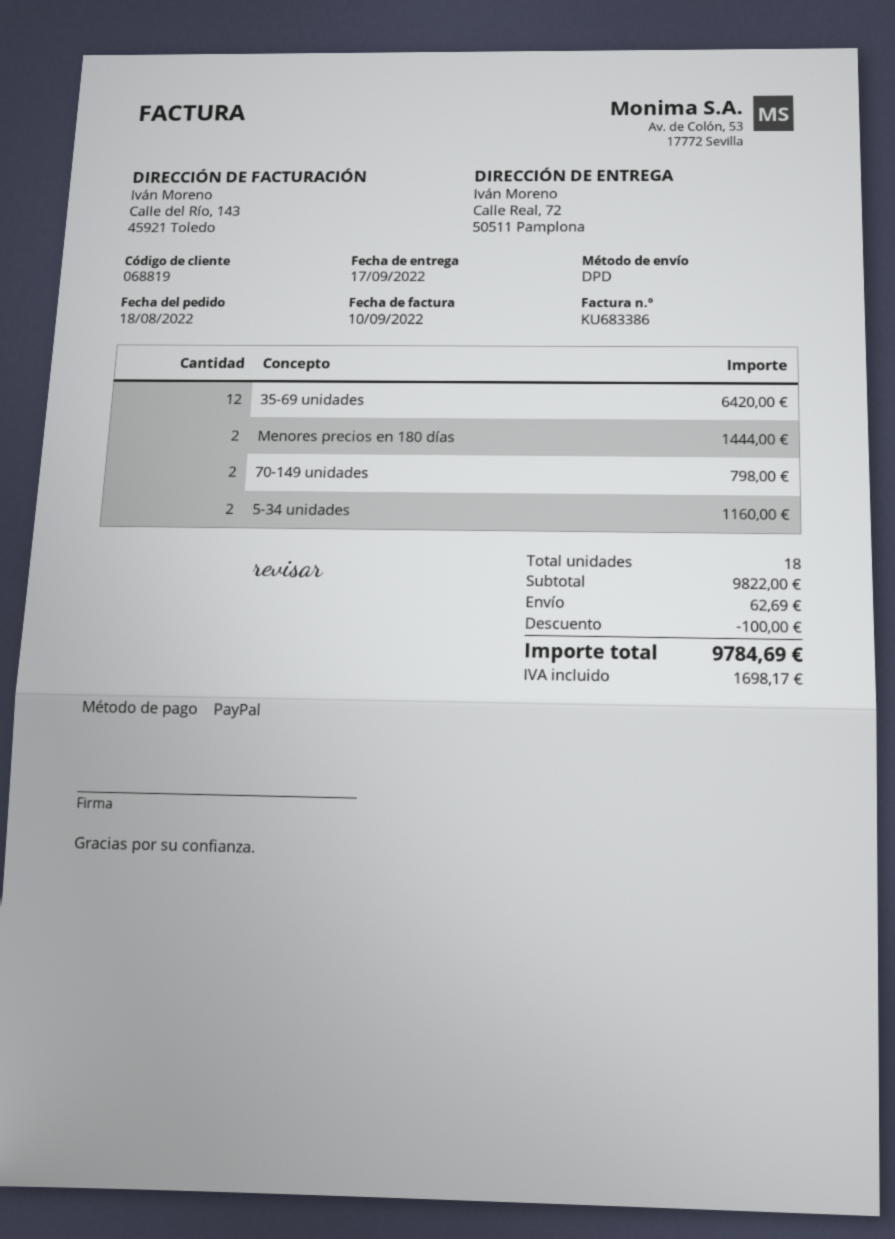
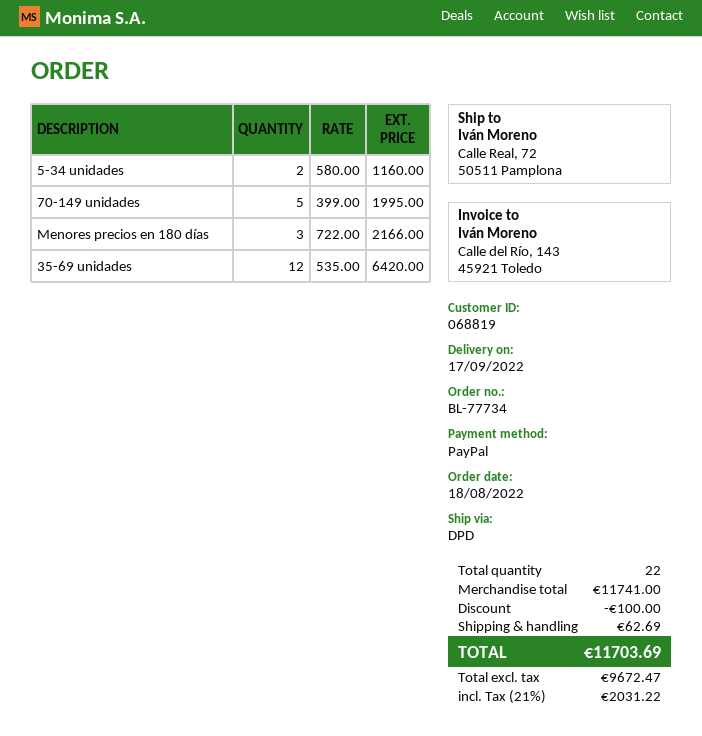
Menores precios en 180 días: 2 for 1444.00 -> 3 for 2166.00
70-149 unidades: 2 for 798.00 -> 5 for 1995.00
total quantity: 18 -> 22
subtotal: 9822.00 -> 11741.00
tax: 1698.17 -> 2031.22
total: 9784.69 -> 11703.69

